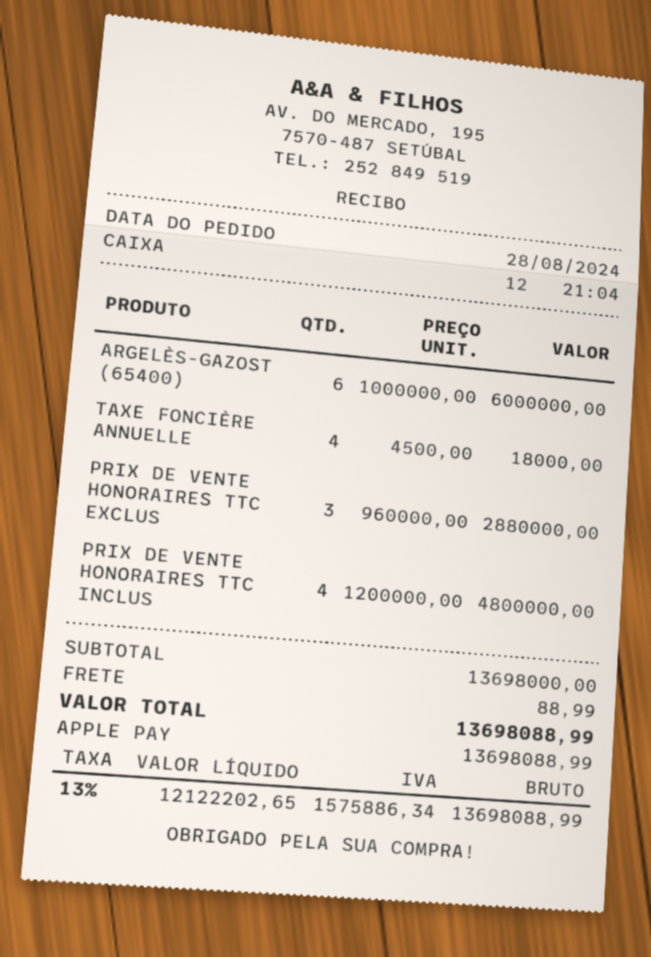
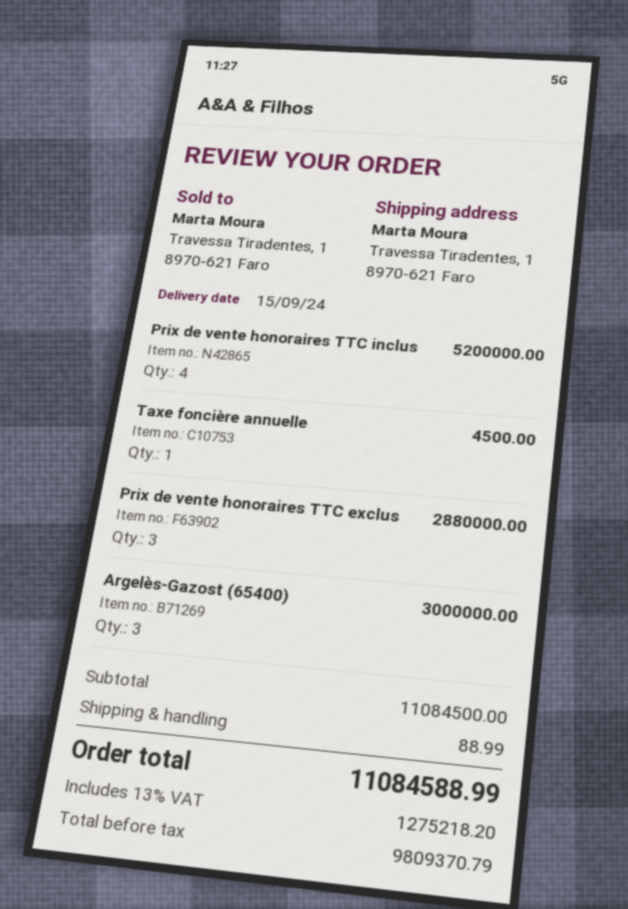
ARGELÈS-GAZOST (65400): 6 for 6000000.00 -> 3 for 3000000.00
TAXE FONCIÈRE ANNUELLE: 4 for 18000.00 -> 1 for 4500.00
PRIX DE VENTE HONORAIRES TTC INCLUS: 4 for 4800000.00 -> 4 for 5200000.00
subtotal: 13698000.00 -> 11084500.00
net: 12122202.65 -> 9809370.79
tax: 13% = 1575886.34 -> 13% = 1275218.20
total: 13698088.99 -> 11084588.99

